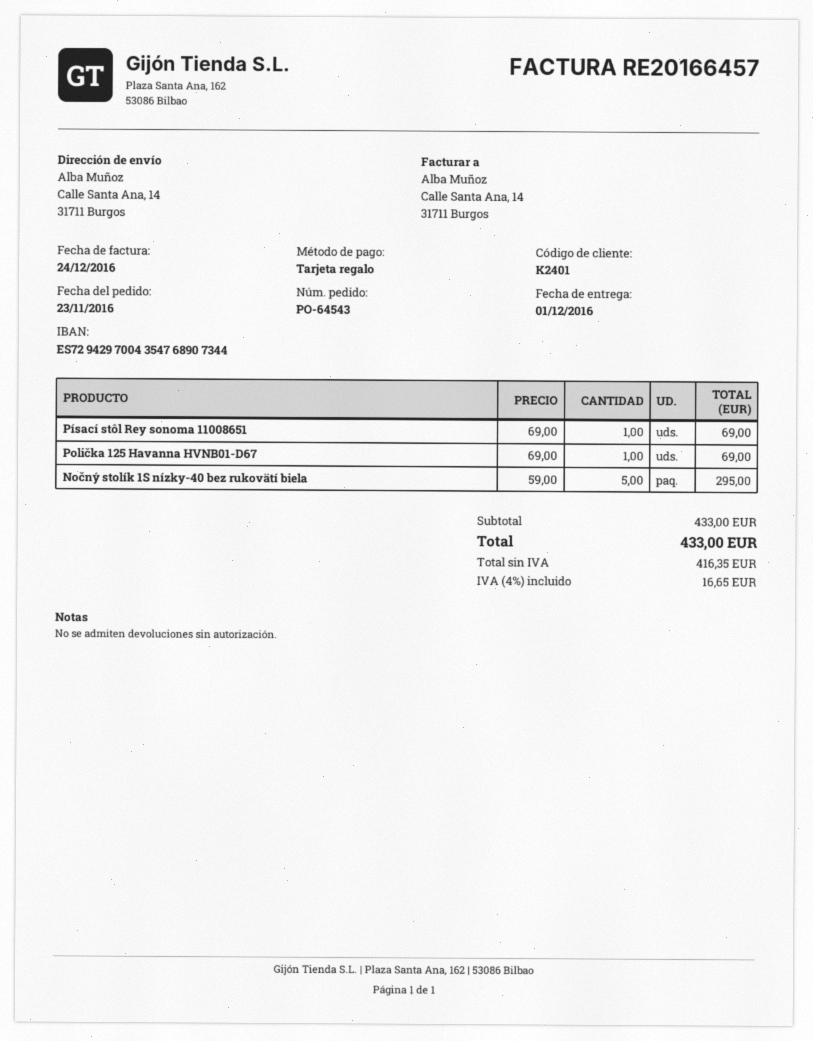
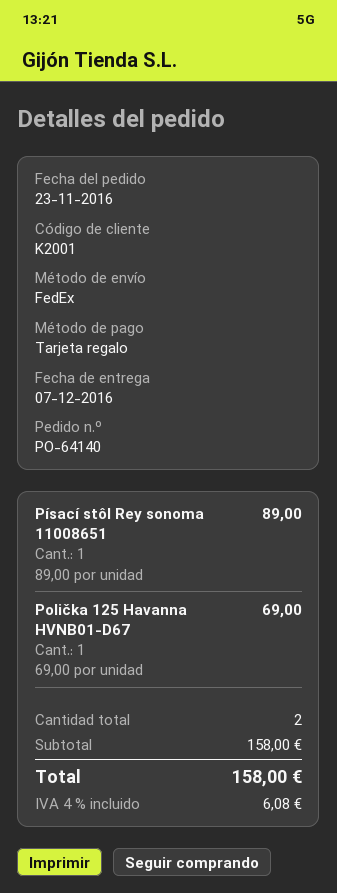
order number: PO-64543 -> PO-64140
delivery date: 2016-12-01 -> 2016-12-07
customer number: K2401 -> K2001
Písací stôl Rey sonoma 11008651: 1 x 69.00 = 69.00 -> 1 x 89.00 = 89.00
Nočný stolík 1S nízky-40 bez rukovätí biela: 5 x 59.00 = 295.00 -> none
subtotal: 433.00 -> 158.00
tax: 4% = 16.65 -> 4% = 6.08
total: 433.00 -> 158.00

